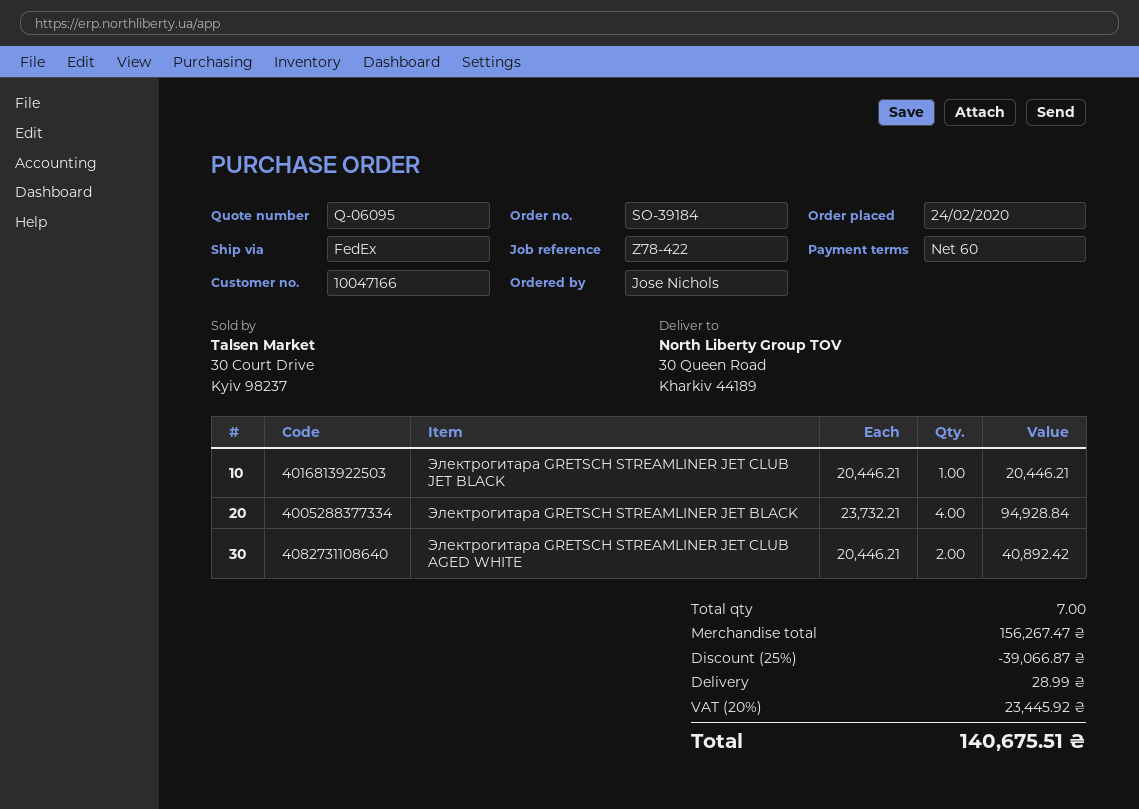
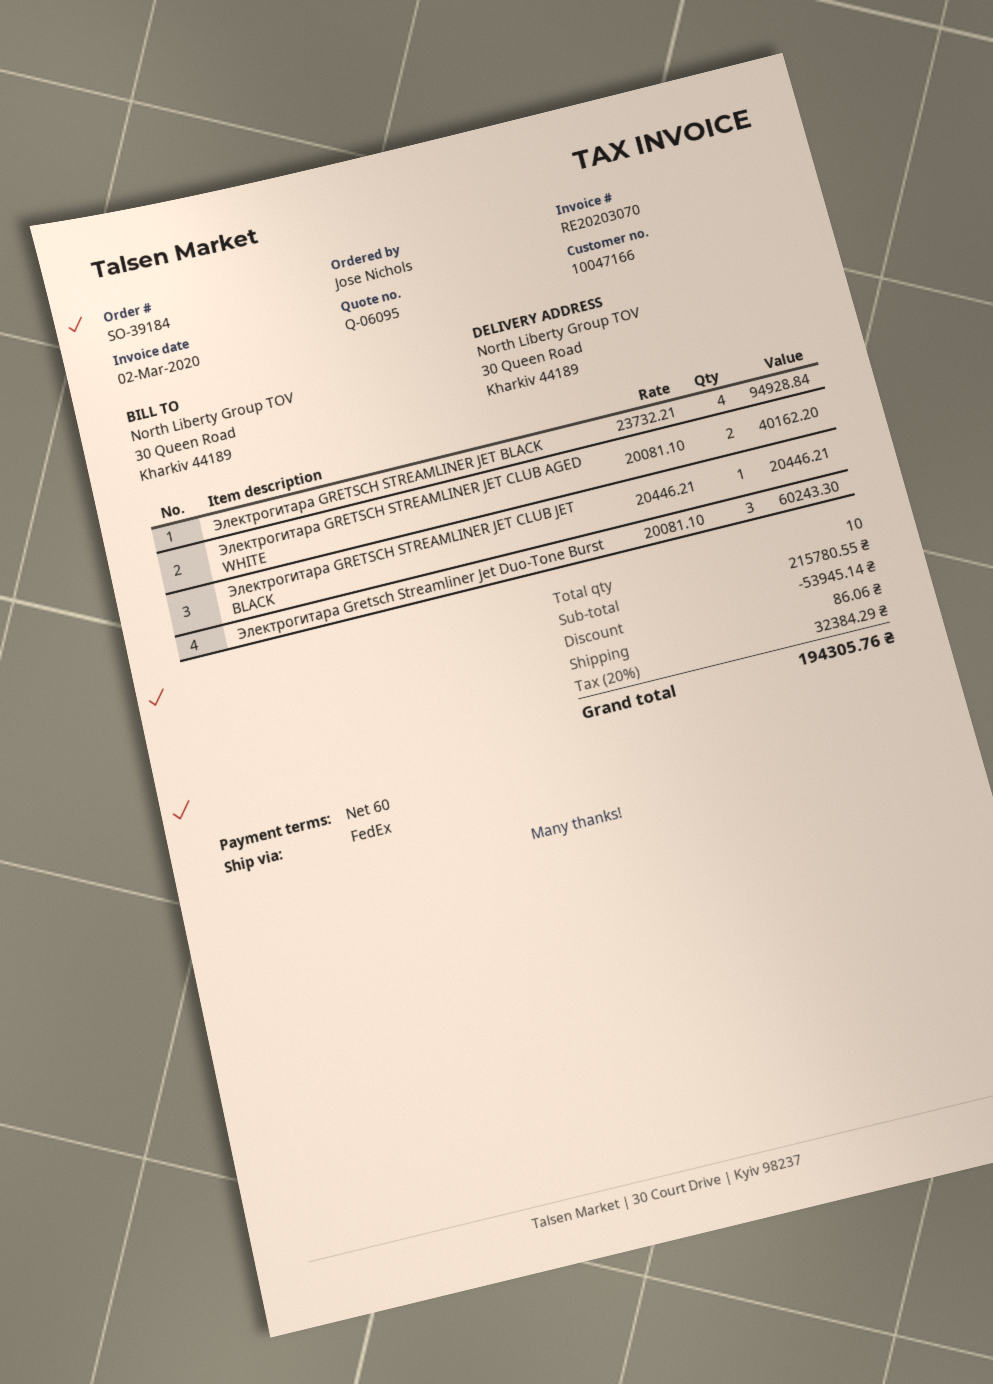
Электрогитара GRETSCH STREAMLINER JET CLUB AGED WHITE: 2 x 20446.21 = 40892.42 -> 2 x 20081.10 = 40162.20
Электрогитара Gretsch Streamliner Jet Duo-Tone Burst: none -> 3 x 20081.10 = 60243.30
total quantity: 7 -> 10
subtotal: 156267.47 -> 215780.55
discount: 39066.87 -> 53945.14
shipping: 28.99 -> 86.06
tax: 20% = 23445.92 -> 20% = 32384.29
total: 140675.51 -> 194305.76

